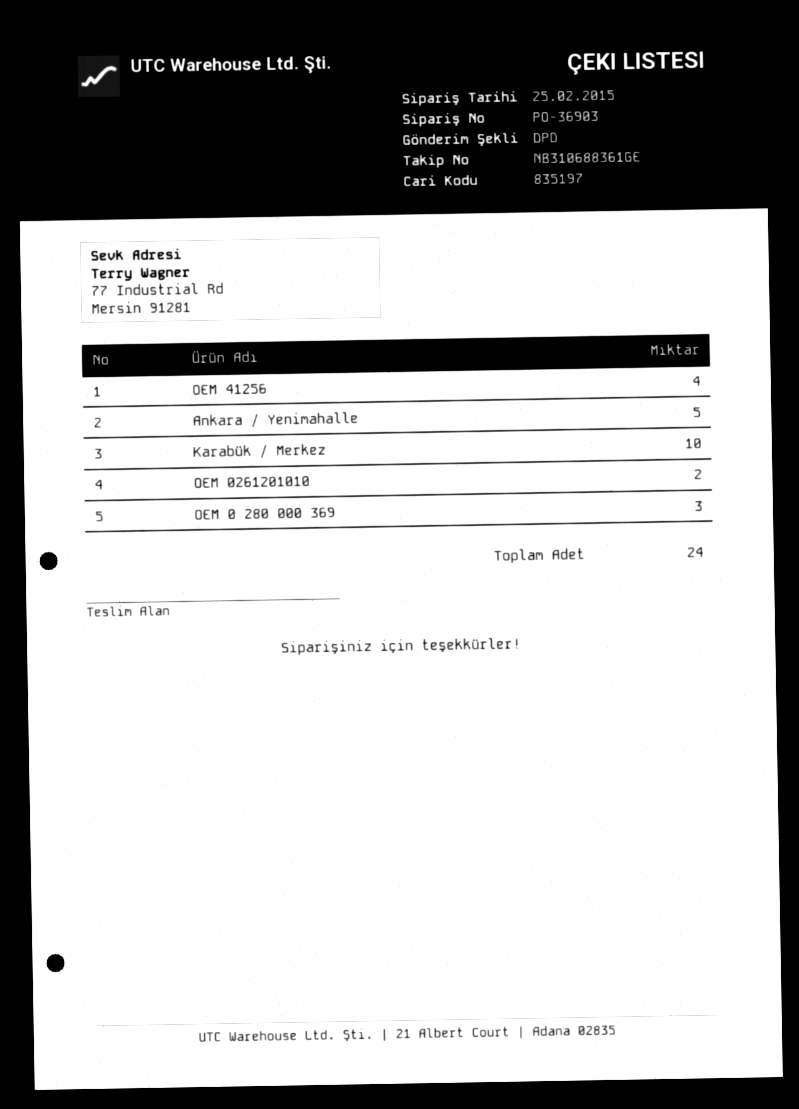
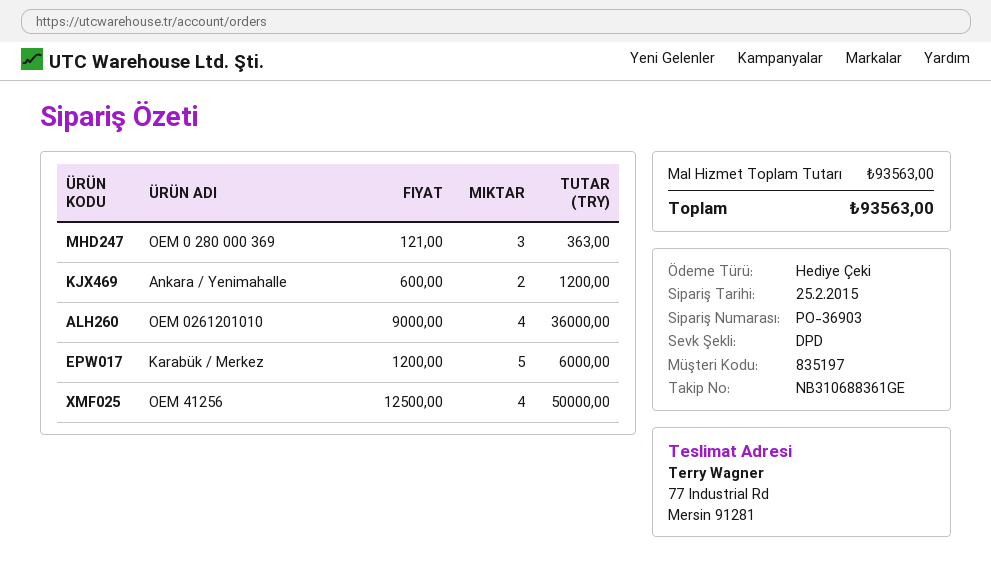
Ankara / Yenimahalle: 5 -> 2
Karabük / Merkez: 10 -> 5
OEM 0261201010: 2 -> 4

